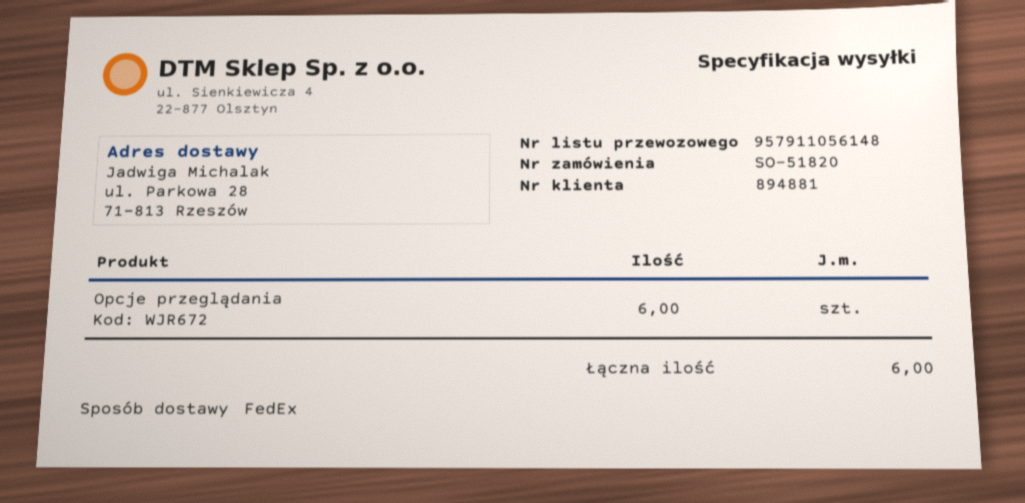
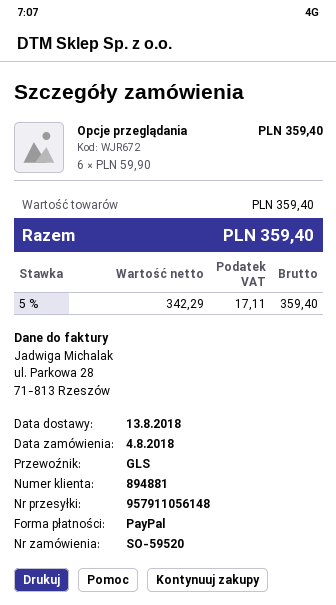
order number: SO-51820 -> SO-59520
shipping method: FedEx -> GLS

